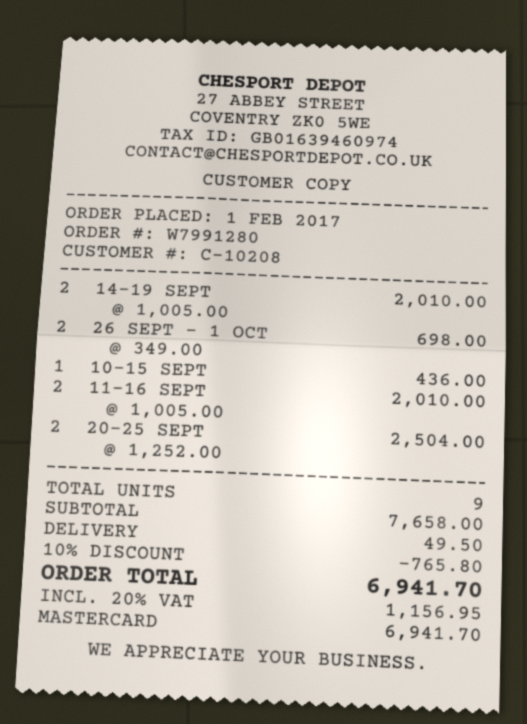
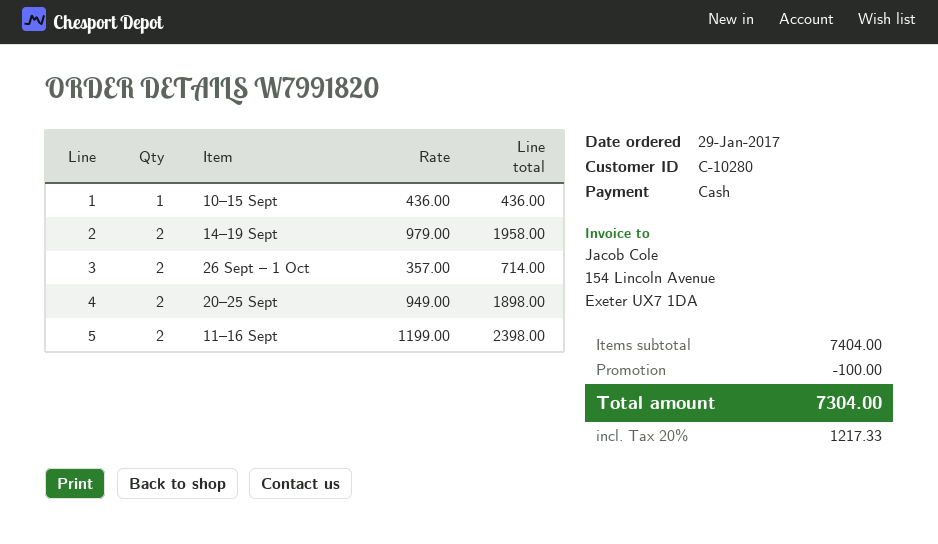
order number: W7991280 -> W7991820
order date: 2017-02-01 -> 2017-01-29
customer number: C-10208 -> C-10280
payment method: Mastercard -> cash
14–19 SEPT: 2 x 1005.00 = 2010.00 -> 2 x 979.00 = 1958.00
26 SEPT – 1 OCT: 2 x 349.00 = 698.00 -> 2 x 357.00 = 714.00
11–16 SEPT: 2 x 1005.00 = 2010.00 -> 2 x 1199.00 = 2398.00
20–25 SEPT: 2 x 1252.00 = 2504.00 -> 2 x 949.00 = 1898.00
subtotal: 7658.00 -> 7404.00
discount: 765.80 -> 100.00
shipping: 49.50 -> none
tax: 20% = 1156.95 -> 20% = 1217.33
total: 6941.70 -> 7304.00

